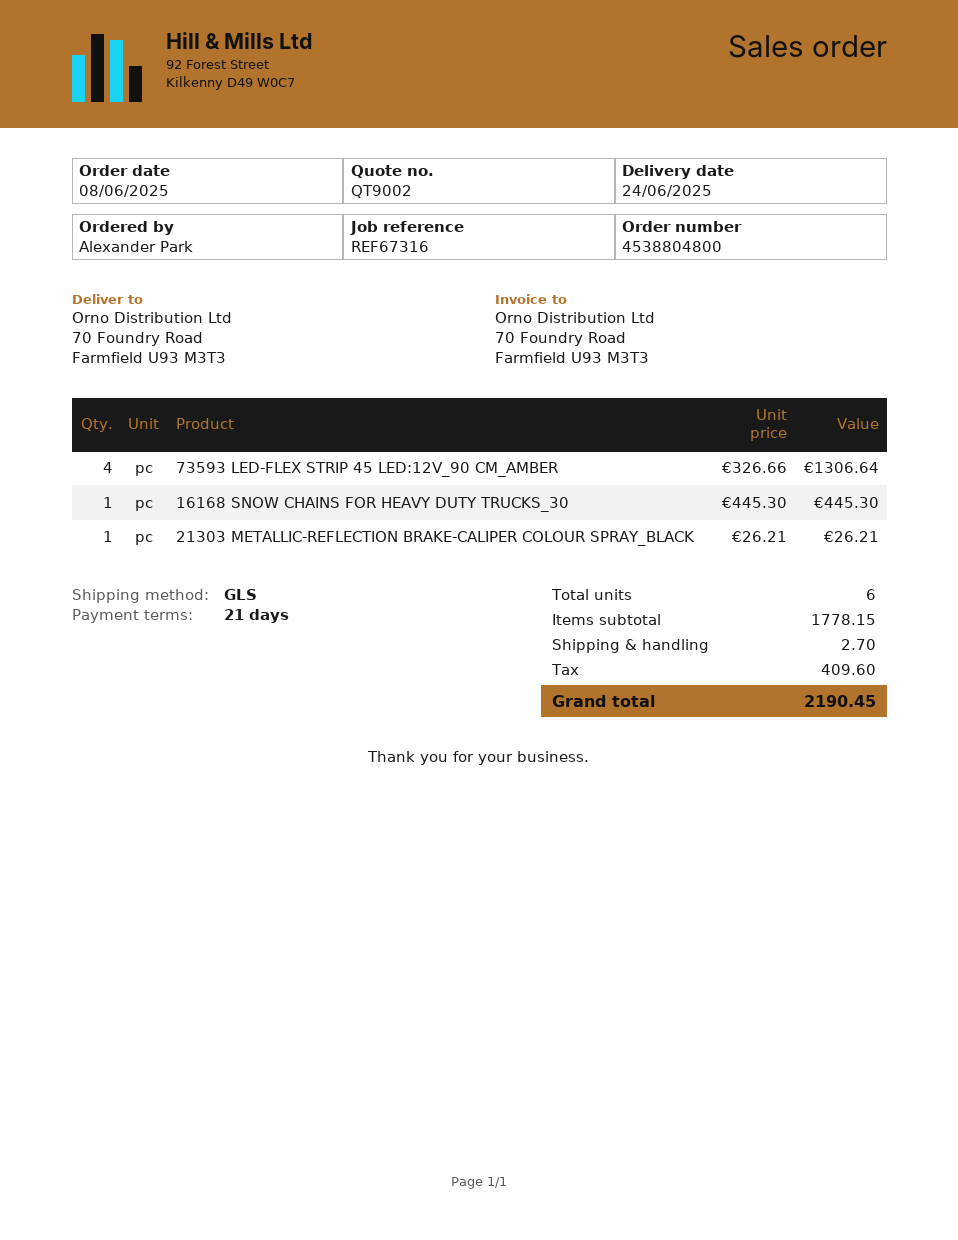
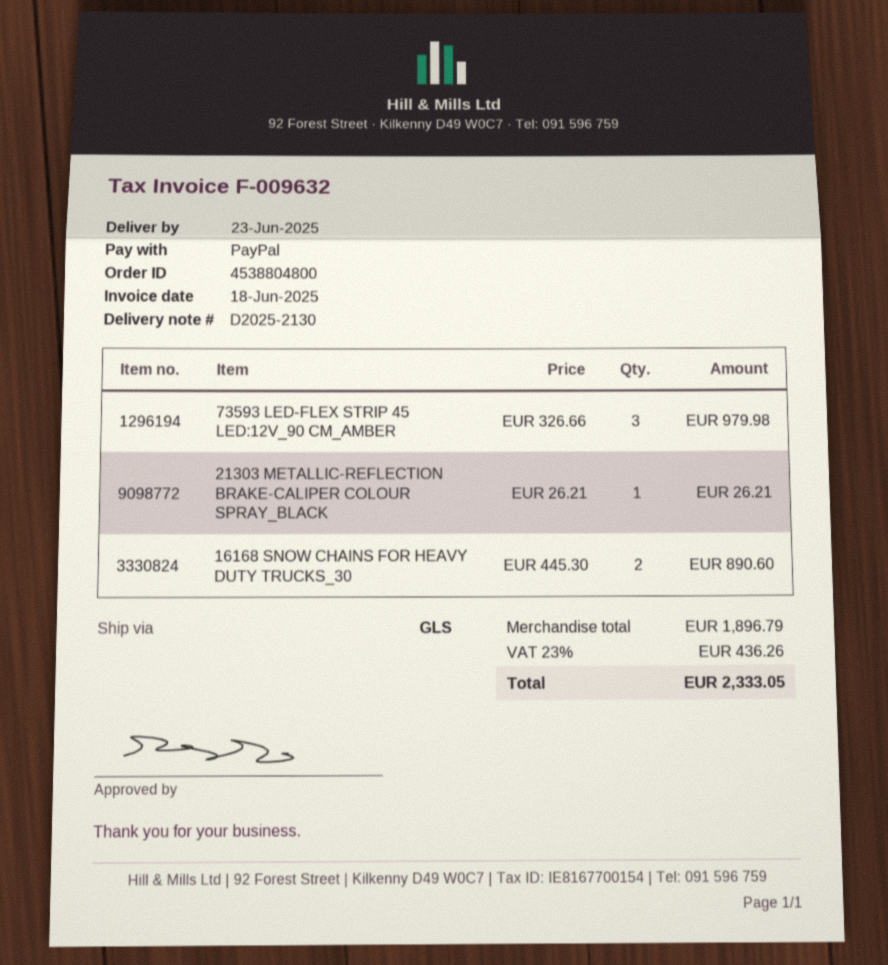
delivery date: 2025-06-24 -> 2025-06-23
73593 LED-FLEX STRIP 45 LED:12V_90 CM_AMBER: 4 x 326.66 = 1306.64 -> 3 x 326.66 = 979.98
16168 SNOW CHAINS FOR HEAVY DUTY TRUCKS_30: 1 x 445.30 = 445.30 -> 2 x 445.30 = 890.60
subtotal: 1778.15 -> 1896.79
shipping: 2.70 -> none
tax: 409.60 -> 436.26
total: 2190.45 -> 2333.05

